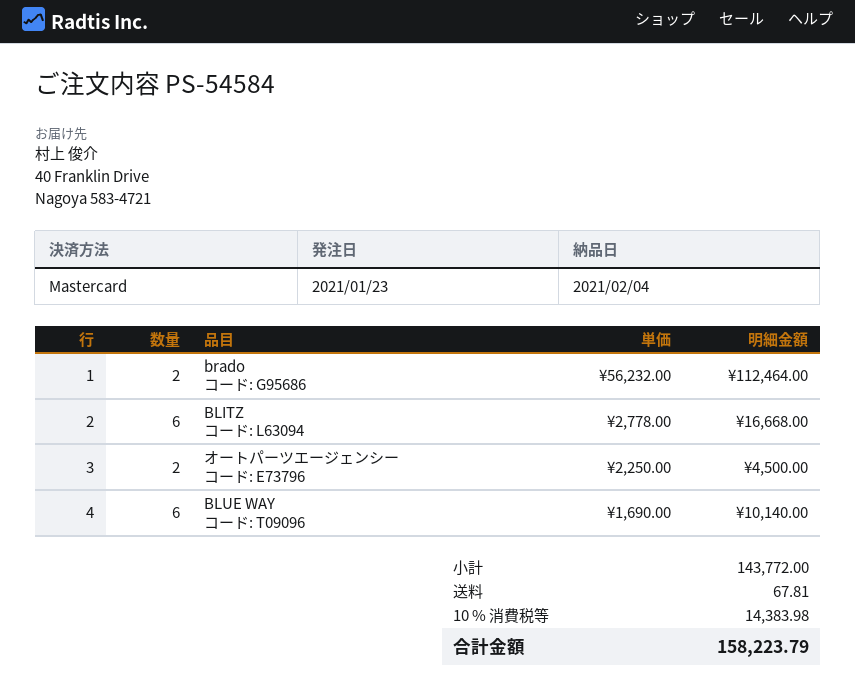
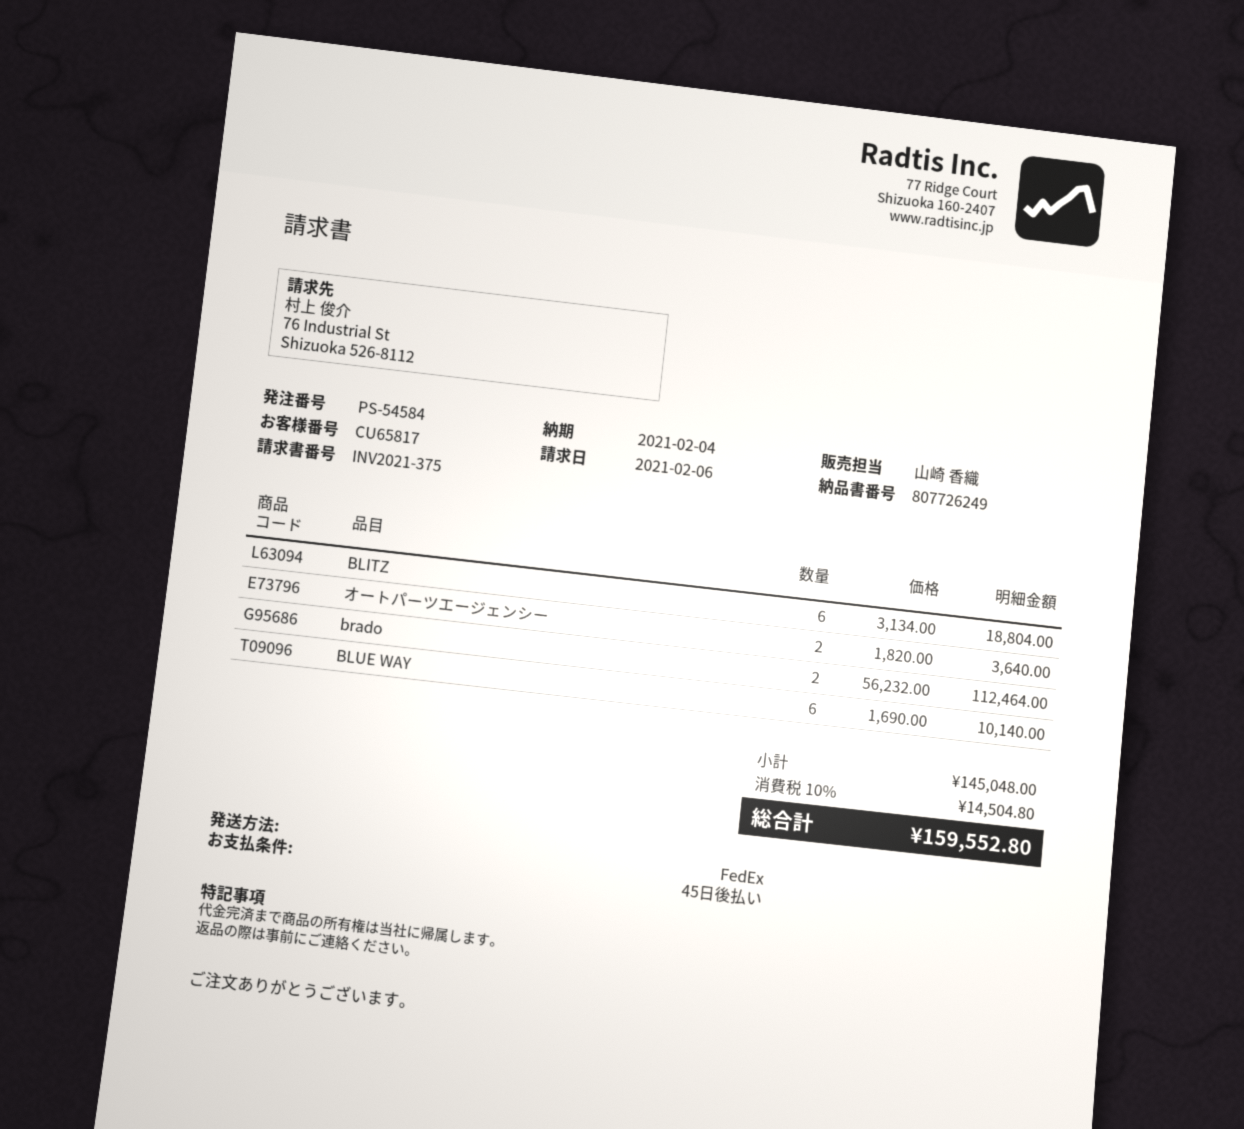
BLITZ: 6 x 2778.00 = 16668.00 -> 6 x 3134.00 = 18804.00
オートパーツエージェンシー: 2 x 2250.00 = 4500.00 -> 2 x 1820.00 = 3640.00
subtotal: 143772.00 -> 145048.00
shipping: 67.81 -> none
tax: 10% = 14383.98 -> 10% = 14504.80
total: 158223.79 -> 159552.80

